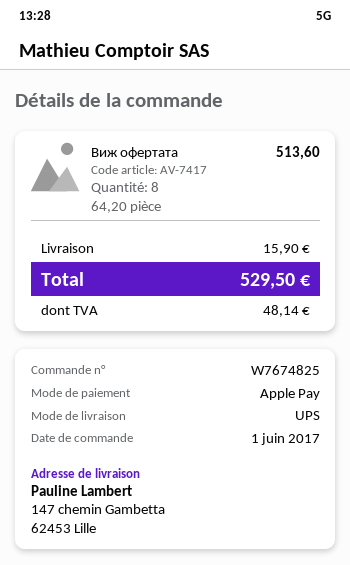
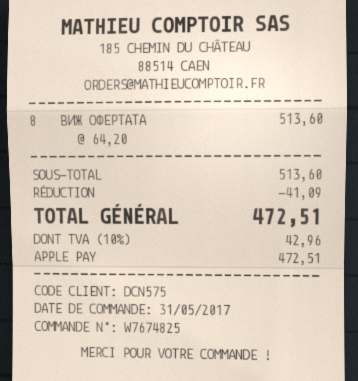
order date: 2017-06-01 -> 2017-05-31
discount: none -> 41.09
shipping: 15.90 -> none
tax: 48.14 -> 42.96
total: 529.50 -> 472.51

